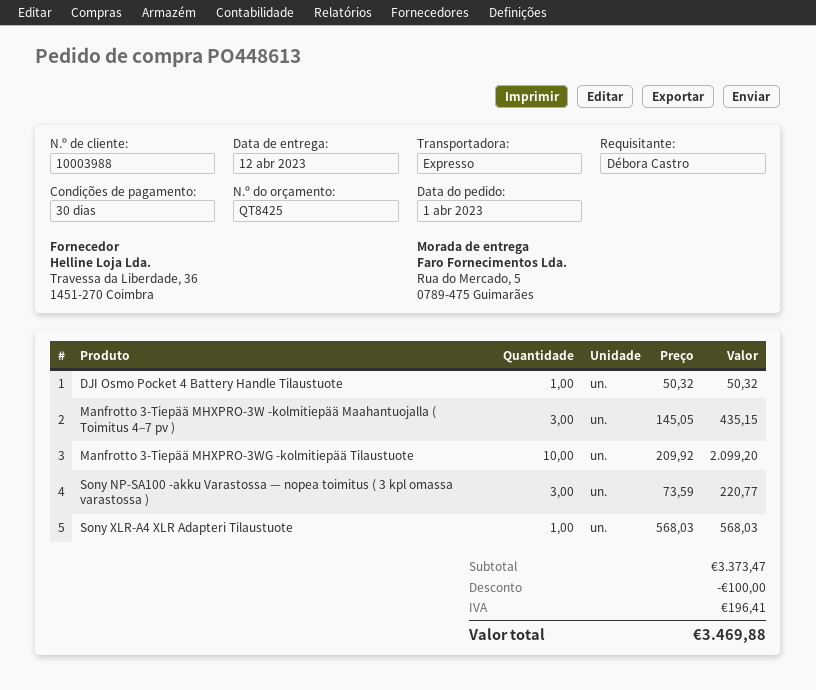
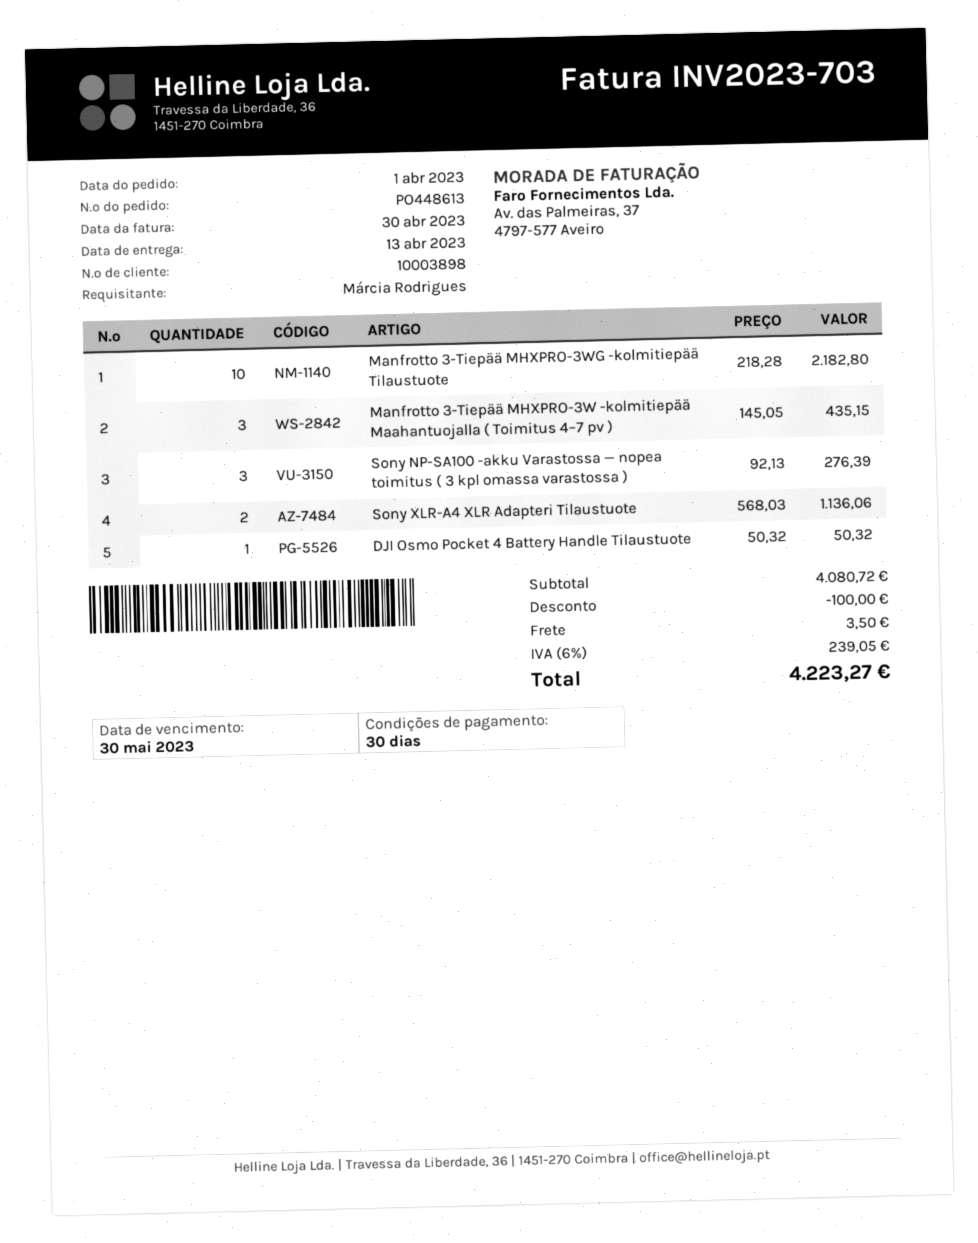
delivery date: 2023-04-12 -> 2023-04-13
customer number: 10003988 -> 10003898
ordered by: Débora Castro -> Márcia Rodrigues
Manfrotto 3-Tiepää MHXPRO-3WG -kolmitiepää Tilaustuote: 10 x 209.92 = 2099.20 -> 10 x 218.28 = 2182.80
Sony NP-SA100 -akku Varastossa — nopea toimitus ( 3 kpl omassa varastossa ): 3 x 73.59 = 220.77 -> 3 x 92.13 = 276.39
Sony XLR-A4 XLR Adapteri Tilaustuote: 1 x 568.03 = 568.03 -> 2 x 568.03 = 1136.06
subtotal: 3373.47 -> 4080.72
shipping: none -> 3.50
tax: 196.41 -> 239.05
total: 3469.88 -> 4223.27

